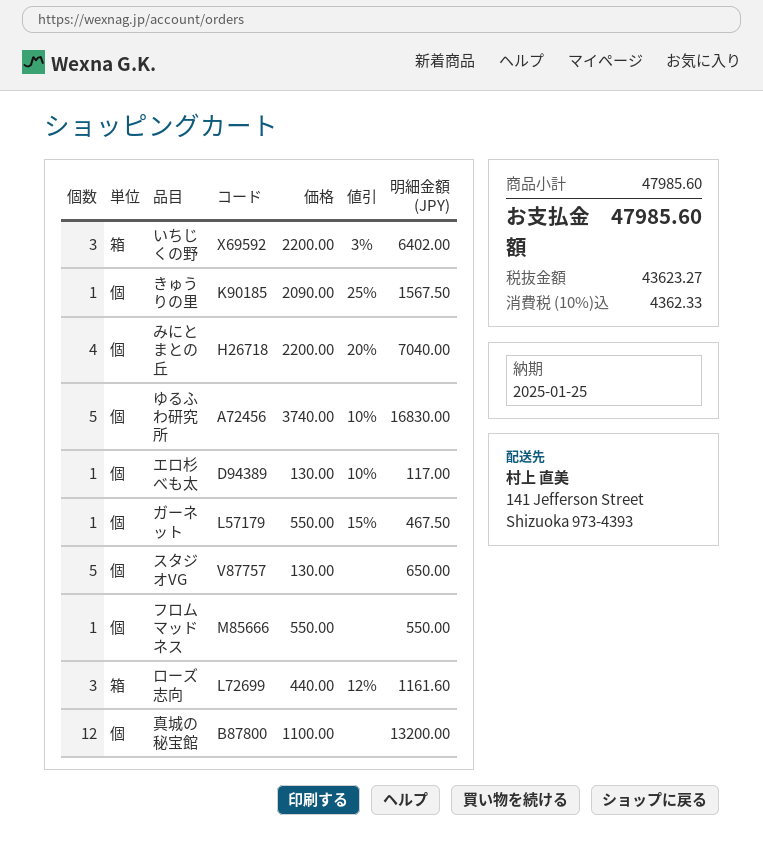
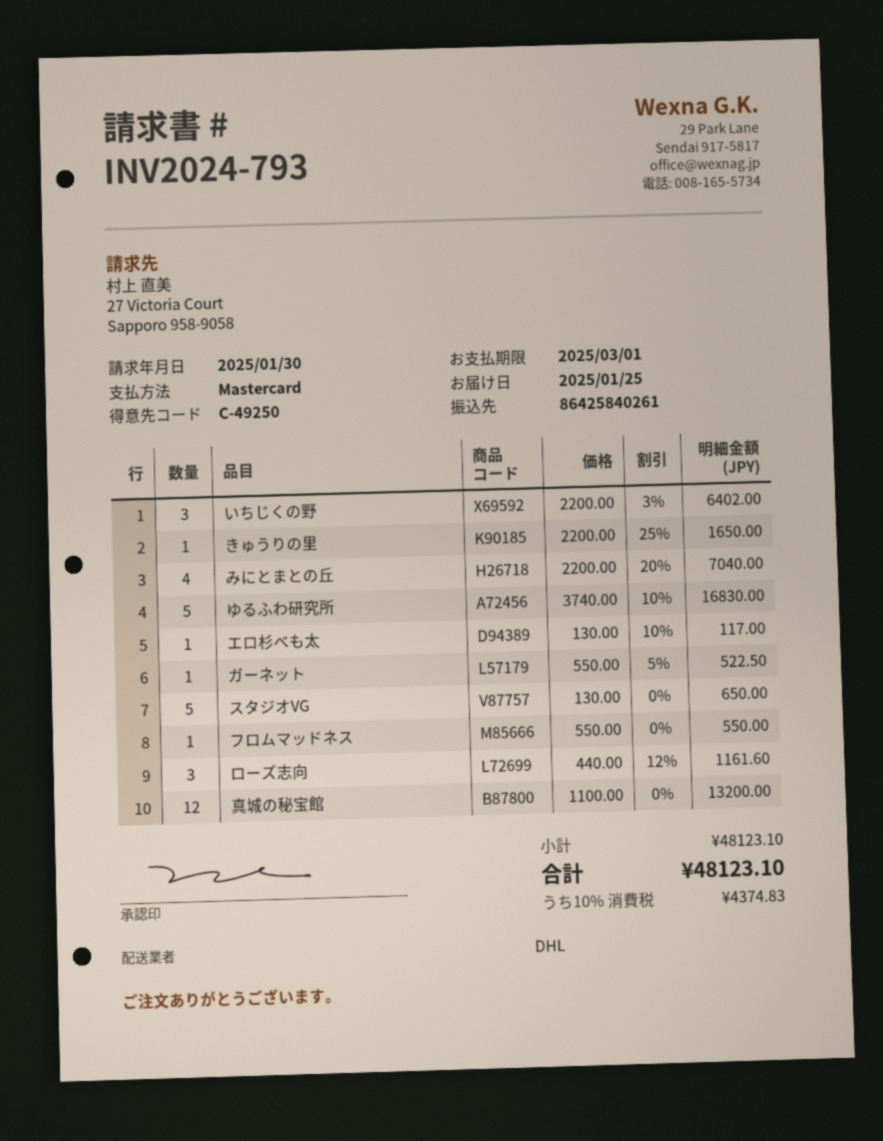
きゅうりの里: 1 x 2090.00 - 25% = 1567.50 -> 1 x 2200.00 - 25% = 1650.00
ガーネット: 1 x 550.00 - 15% = 467.50 -> 1 x 550.00 - 5% = 522.50
subtotal: 47985.60 -> 48123.10
tax: 10% = 4362.33 -> 10% = 4374.83
total: 47985.60 -> 48123.10

